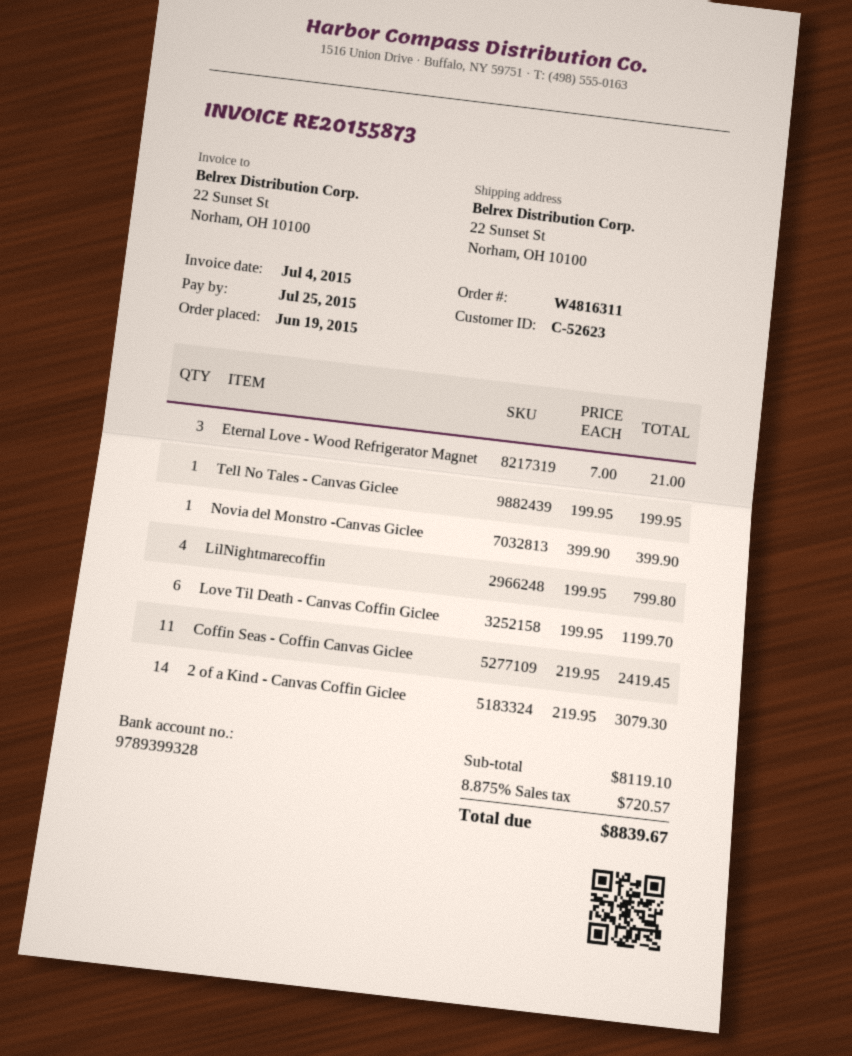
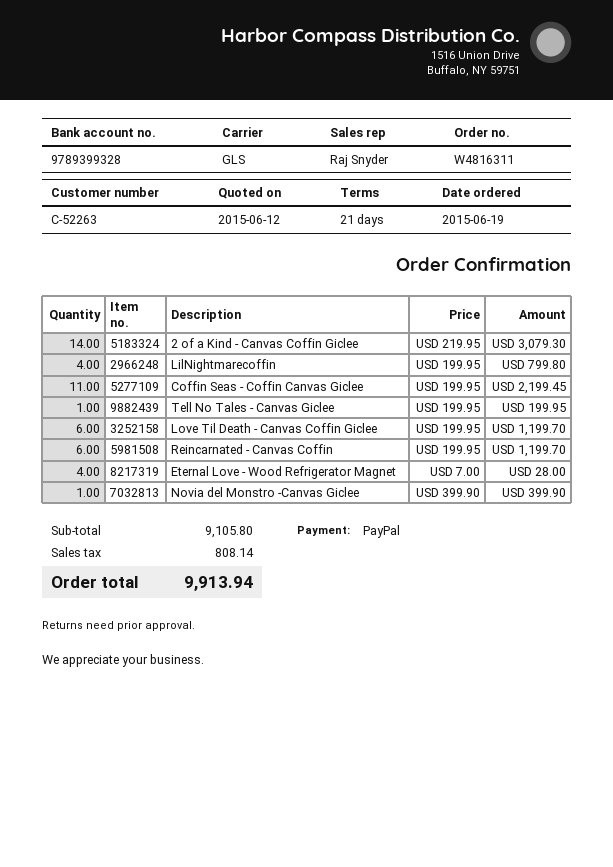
customer number: C-52623 -> C-52263
Eternal Love - Wood Refrigerator Magnet: 3 x 7.00 = 21.00 -> 4 x 7.00 = 28.00
Coffin Seas - Coffin Canvas Giclee: 11 x 219.95 = 2419.45 -> 11 x 199.95 = 2199.45
Reincarnated - Canvas Coffin: none -> 6 x 199.95 = 1199.70
subtotal: 8119.10 -> 9105.80
tax: 720.57 -> 808.14
total: 8839.67 -> 9913.94

